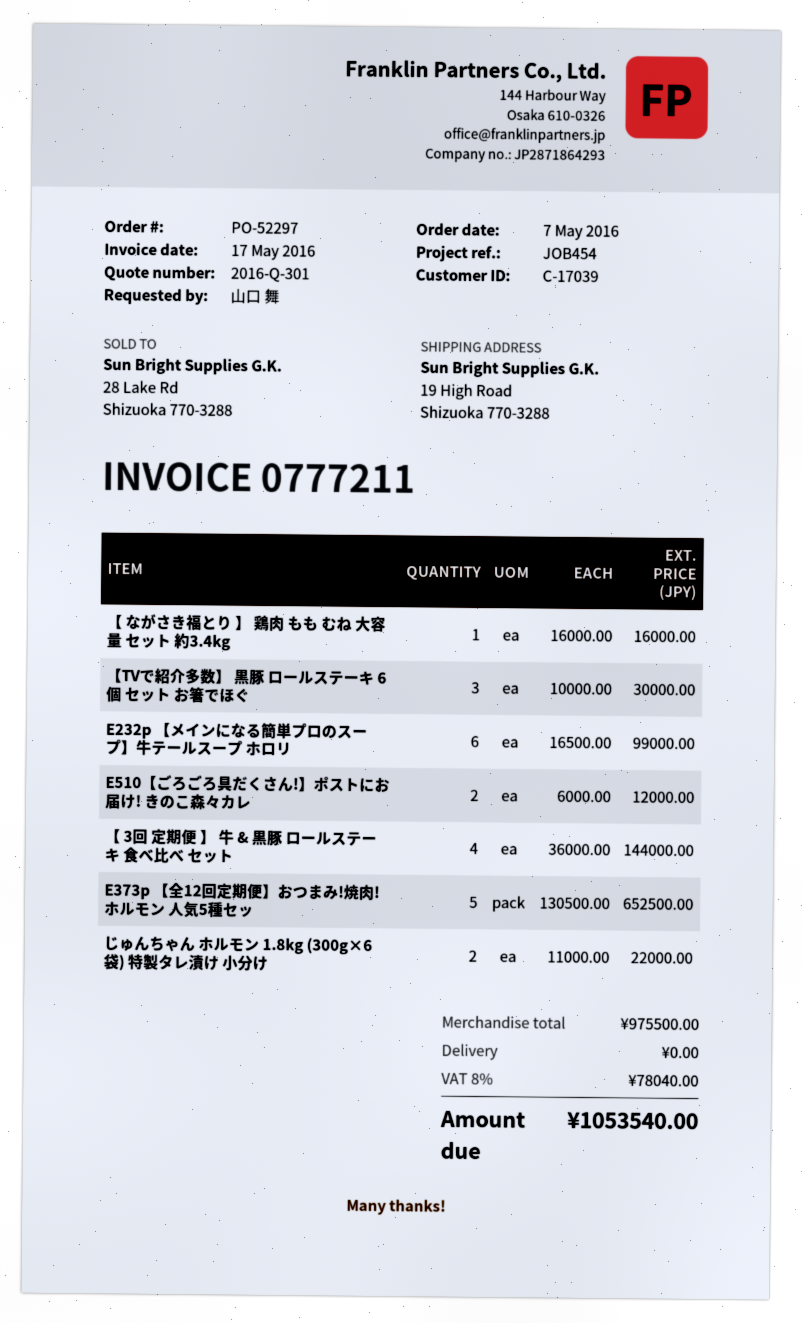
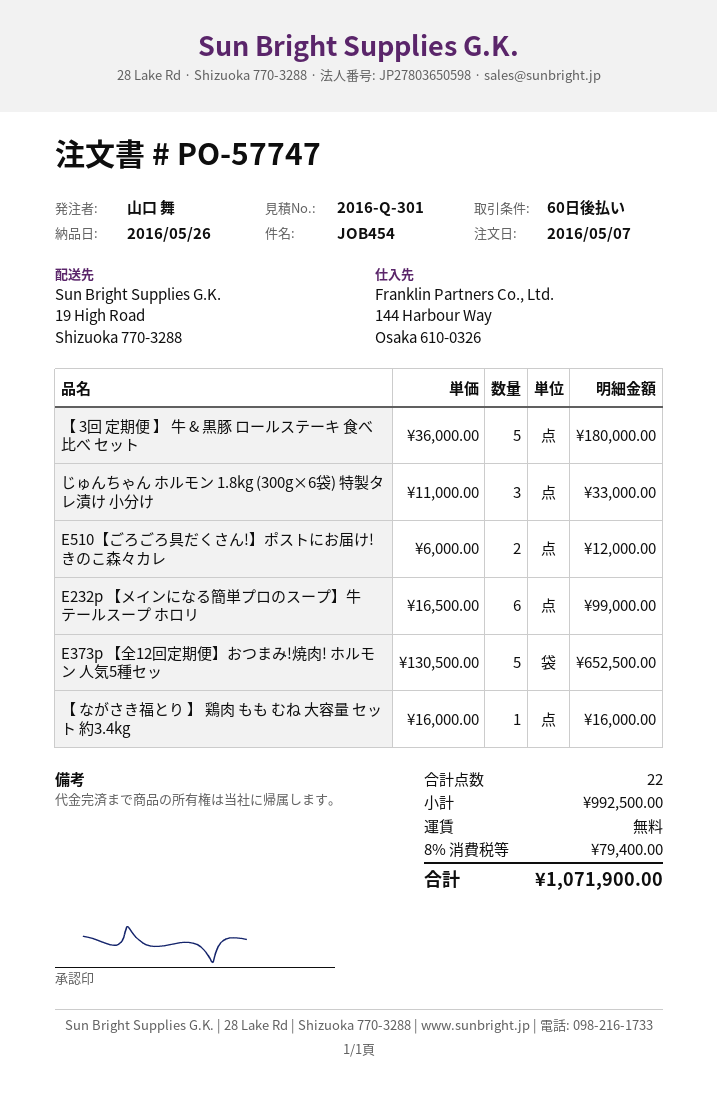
order number: PO-52297 -> PO-57747
【TVで紹介多数】 黒豚 ロールステーキ 6個 セット お箸でほぐ: 3 x 10000.00 = 30000.00 -> none
【 3回 定期便 】 牛 & 黒豚 ロールステーキ 食べ比べ セット: 4 x 36000.00 = 144000.00 -> 5 x 36000.00 = 180000.00
じゅんちゃん ホルモン 1.8kg (300g×6袋) 特製タレ漬け 小分け: 2 x 11000.00 = 22000.00 -> 3 x 11000.00 = 33000.00
subtotal: 975500.00 -> 992500.00
tax: 8% = 78040.00 -> 8% = 79400.00
total: 1053540.00 -> 1071900.00

